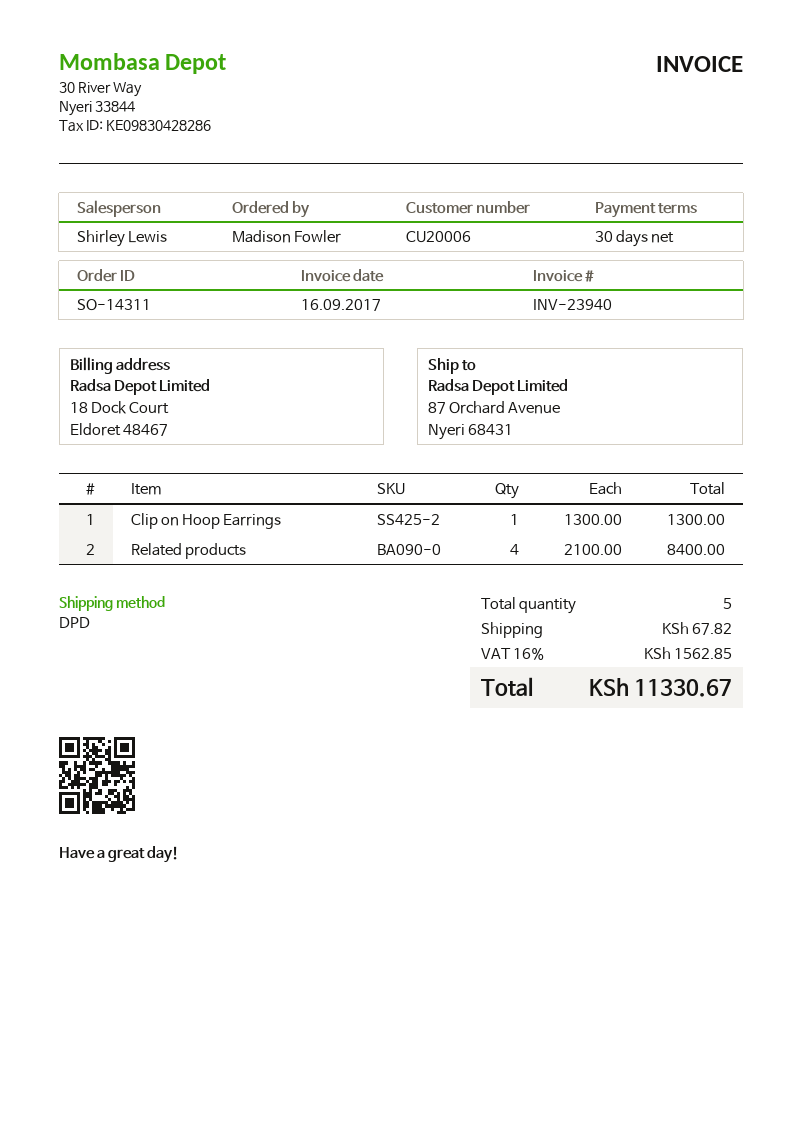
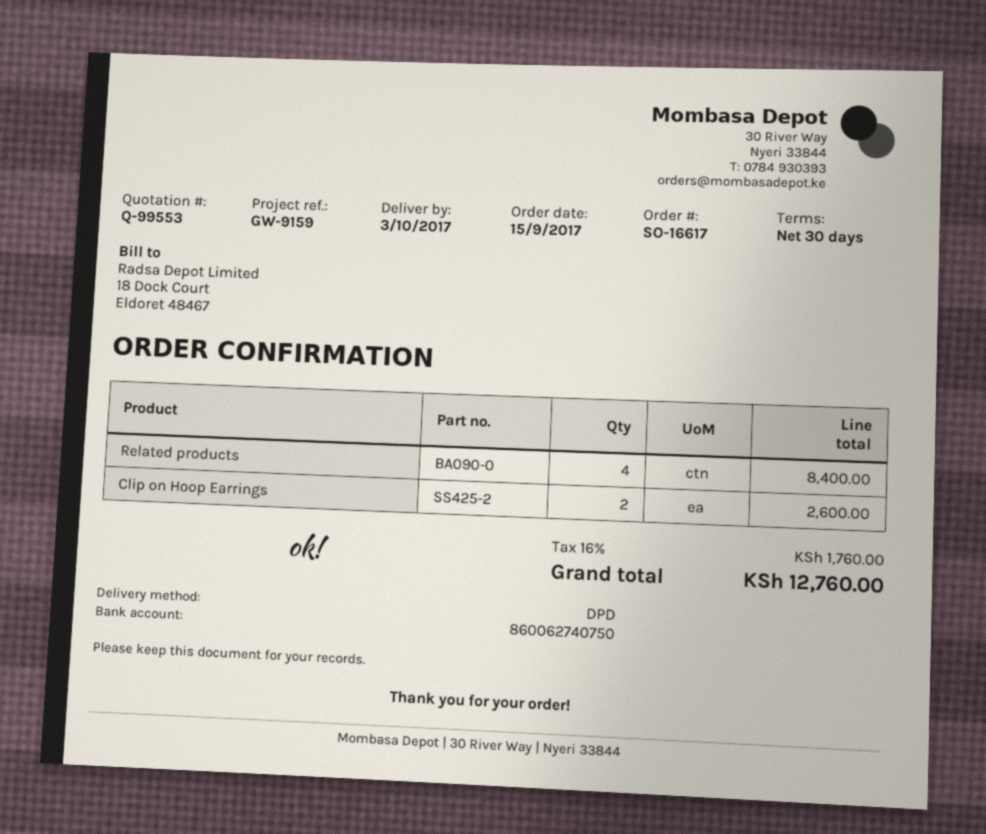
order number: SO-14311 -> SO-16617
Clip on Hoop Earrings: 1 for 1300.00 -> 2 for 2600.00
shipping: 67.82 -> none
tax: 16% = 1562.85 -> 16% = 1760.00
total: 11330.67 -> 12760.00

